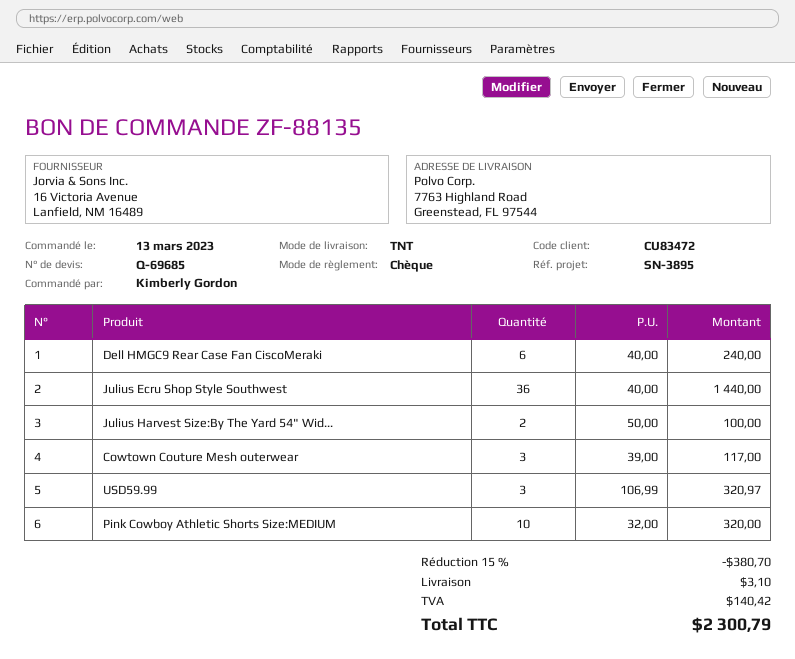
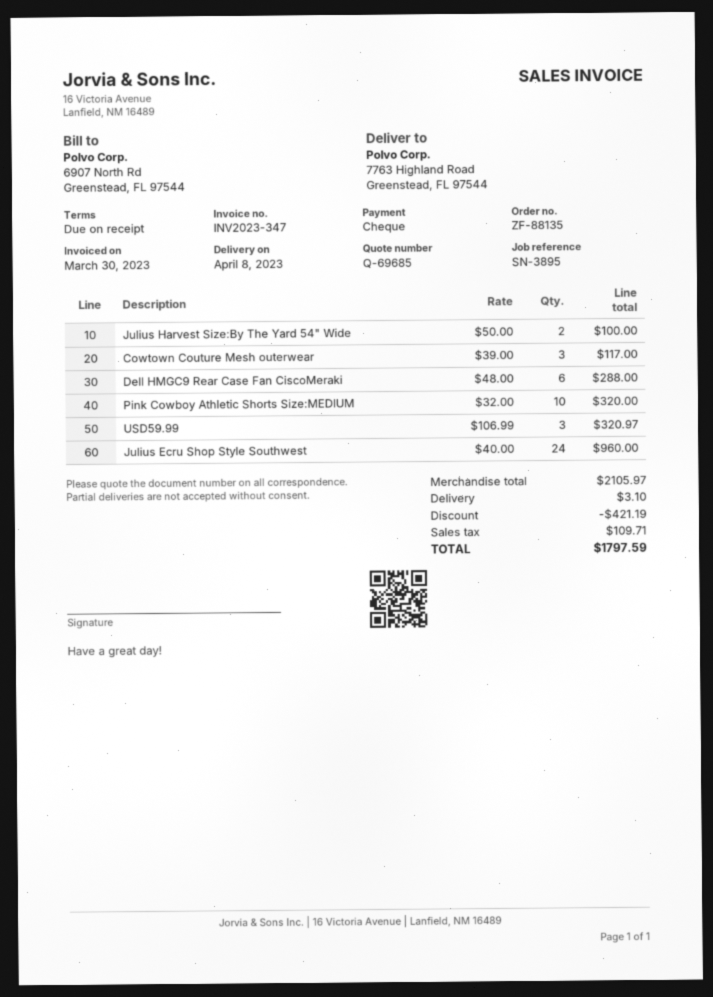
Dell HMGC9 Rear Case Fan CiscoMeraki: 6 x 40.00 = 240.00 -> 6 x 48.00 = 288.00
Julius Ecru Shop Style Southwest: 36 x 40.00 = 1440.00 -> 24 x 40.00 = 960.00
discount: 380.70 -> 421.19
tax: 140.42 -> 109.71
total: 2300.79 -> 1797.59

